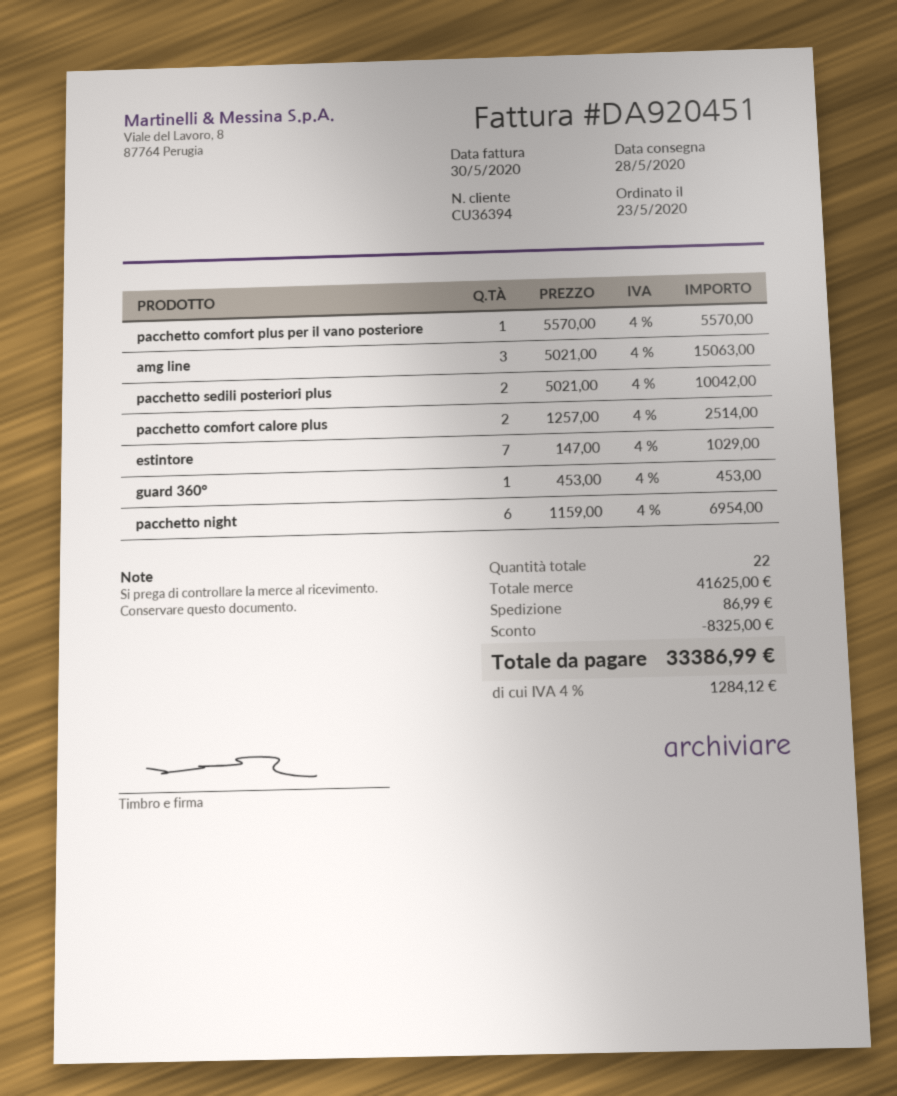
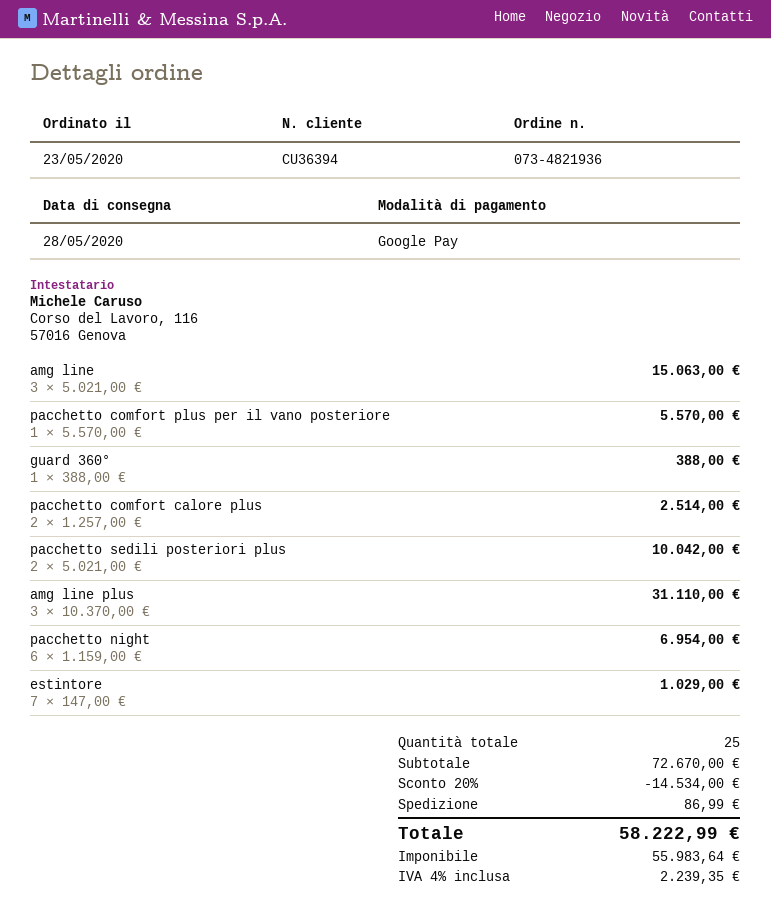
guard 360°: 1 x 453.00 = 453.00 -> 1 x 388.00 = 388.00
amg line plus: none -> 3 x 10370.00 = 31110.00
total quantity: 22 -> 25
subtotal: 41625.00 -> 72670.00
discount: 8325.00 -> 14534.00
tax: 4% = 1284.12 -> 4% = 2239.35
total: 33386.99 -> 58222.99

